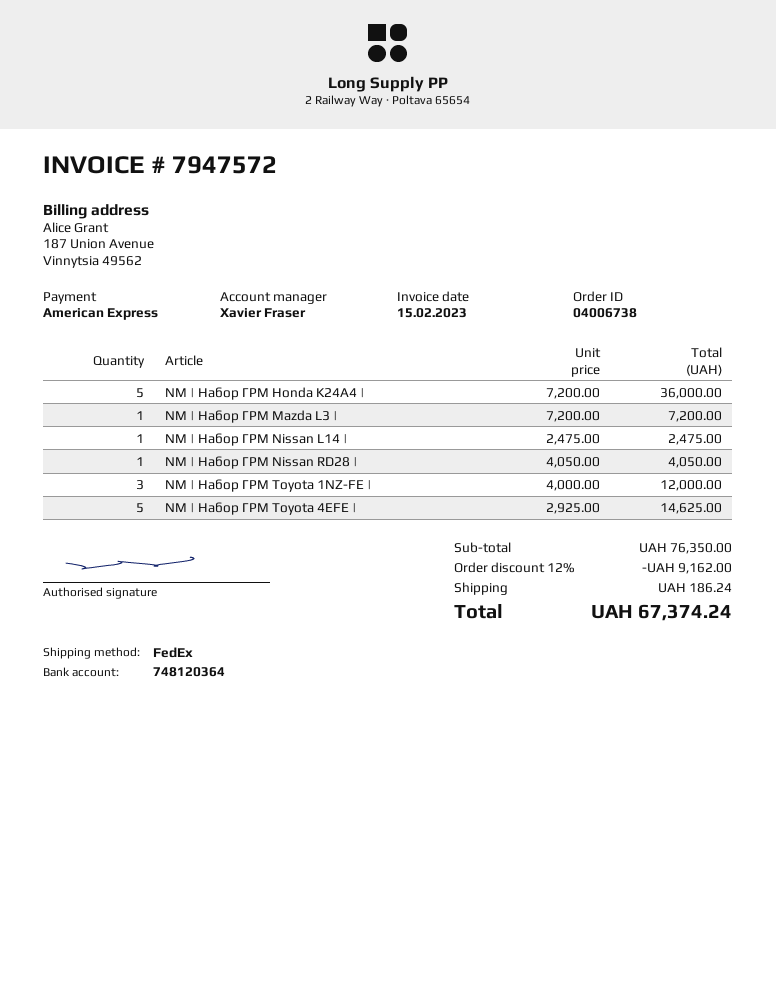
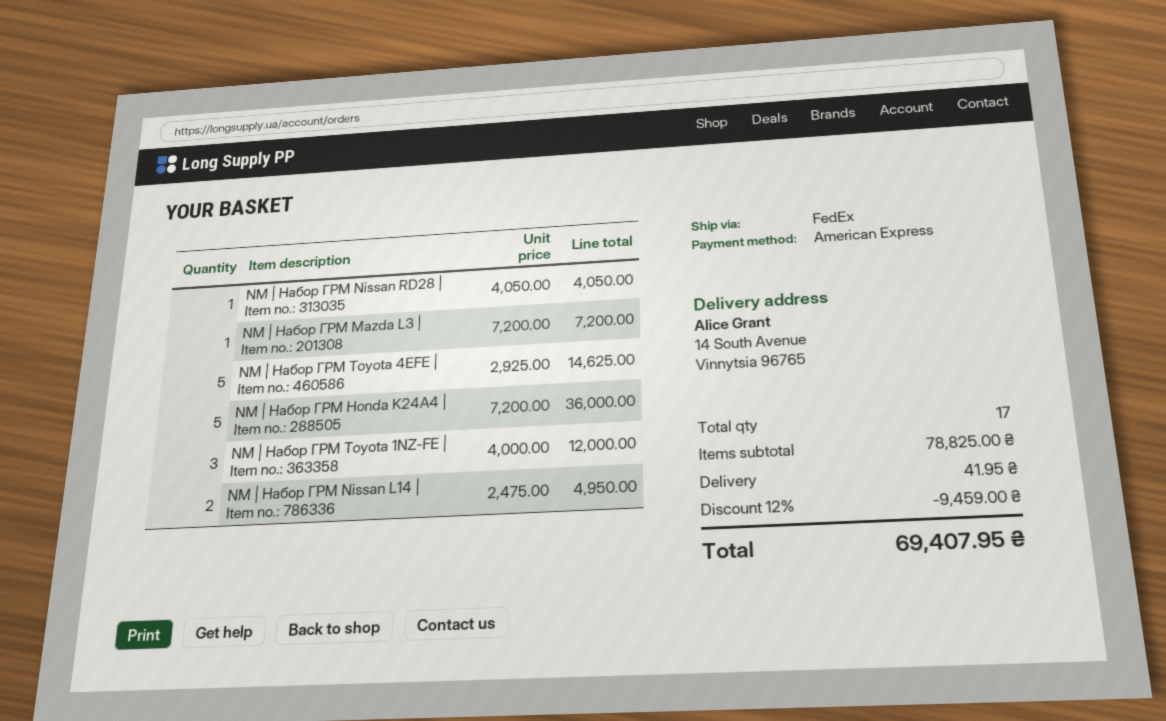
NM | Набор ГРМ Nissan L14 |: 1 x 2475.00 = 2475.00 -> 2 x 2475.00 = 4950.00
subtotal: 76350.00 -> 78825.00
discount: 12% = 9162.00 -> 12% = 9459.00
shipping: 186.24 -> 41.95
total: 67374.24 -> 69407.95

